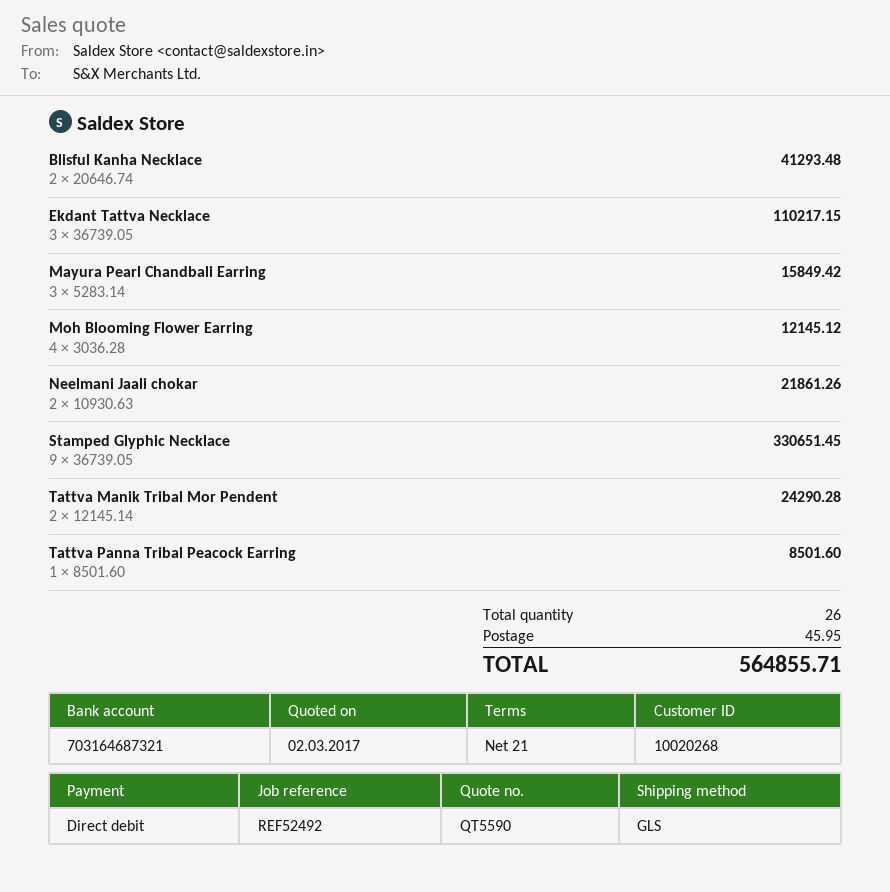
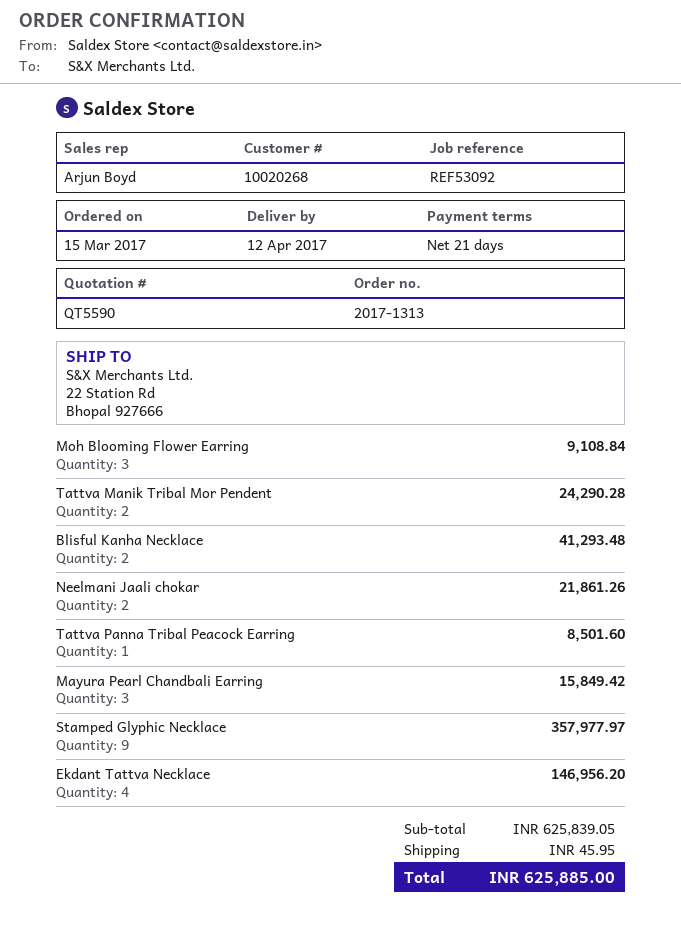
reference: REF52492 -> REF53092
Ekdant Tattva Necklace: 3 for 110217.15 -> 4 for 146956.20
Moh Blooming Flower Earring: 4 for 12145.12 -> 3 for 9108.84
Stamped Glyphic Necklace: 9 for 330651.45 -> 9 for 357977.97
total: 564855.71 -> 625885.00

